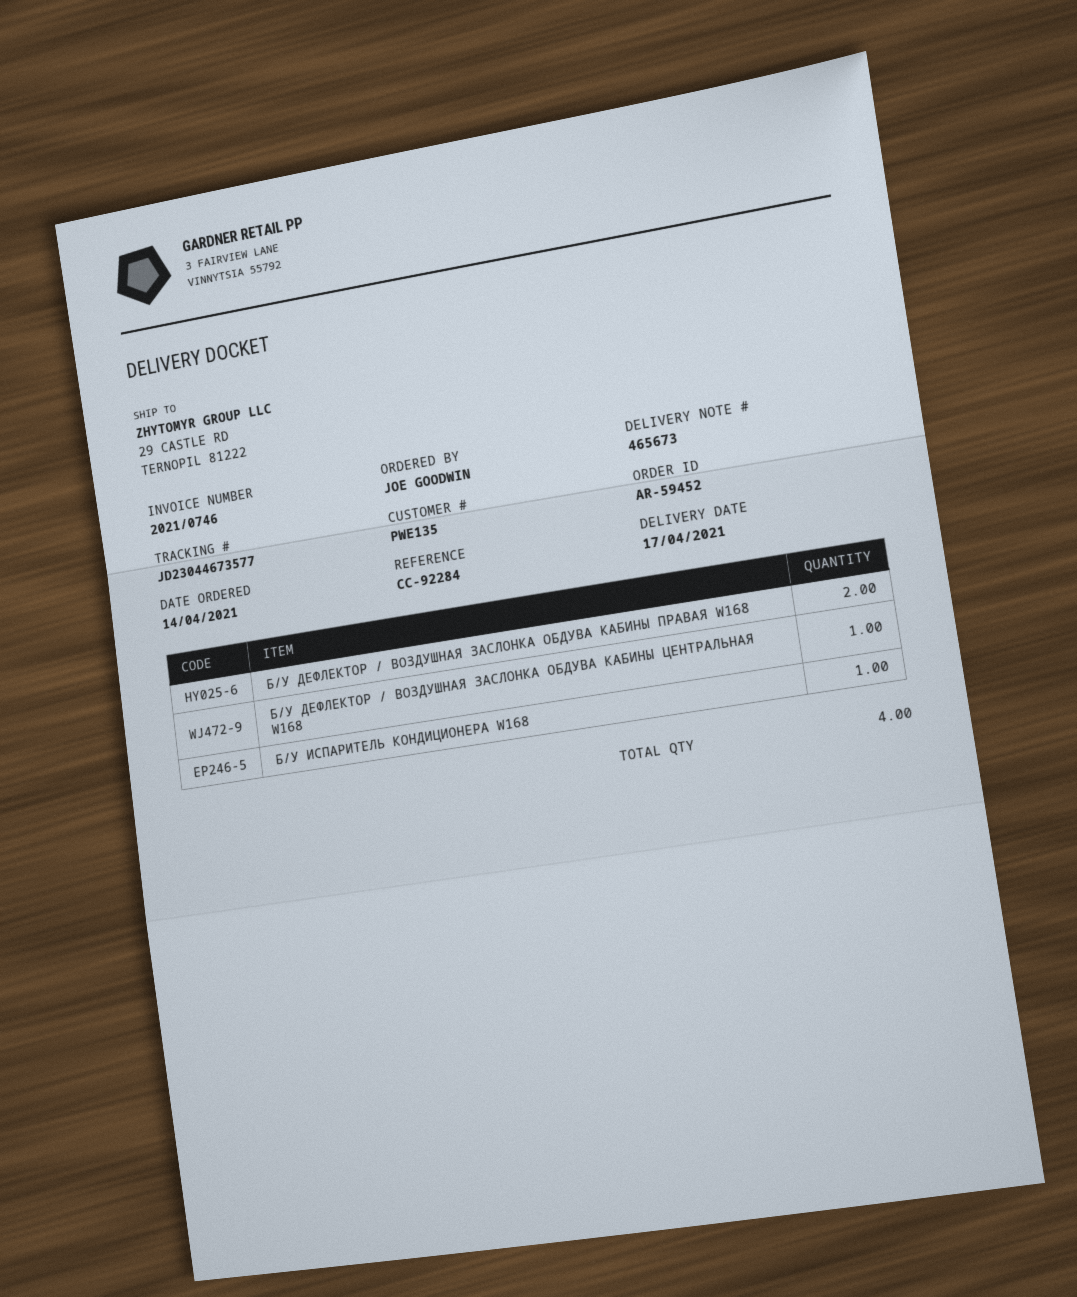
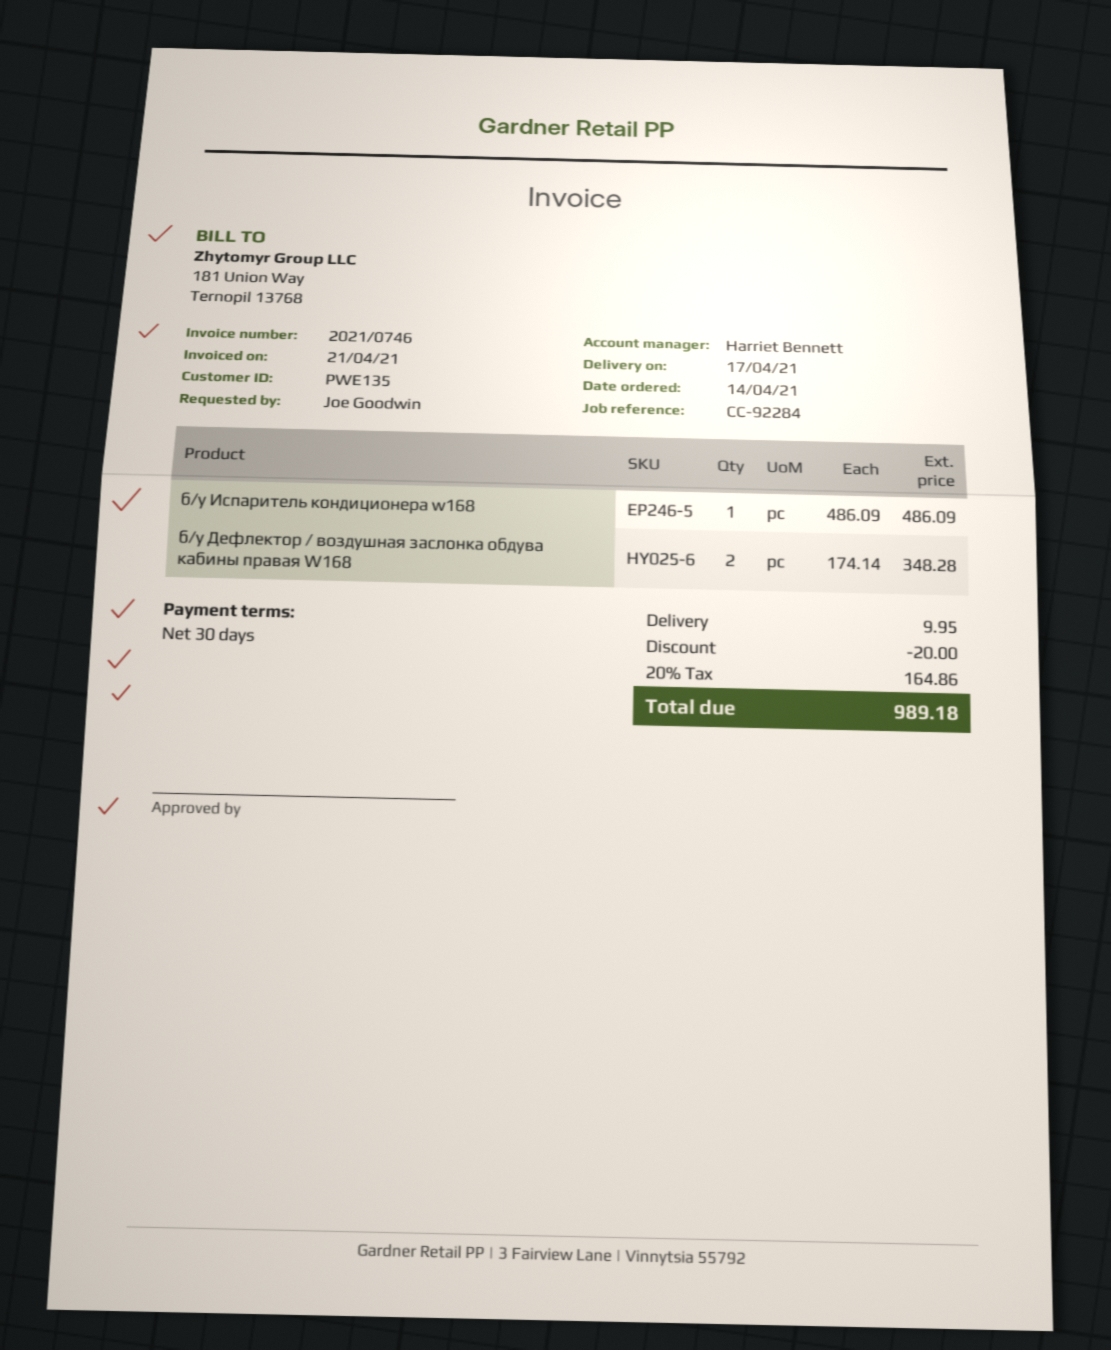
Б/У ДЕФЛЕКТОР / ВОЗДУШНАЯ ЗАСЛОНКА ОБДУВА КАБИНЫ ЦЕНТРАЛЬНАЯ W168: 1 -> none

